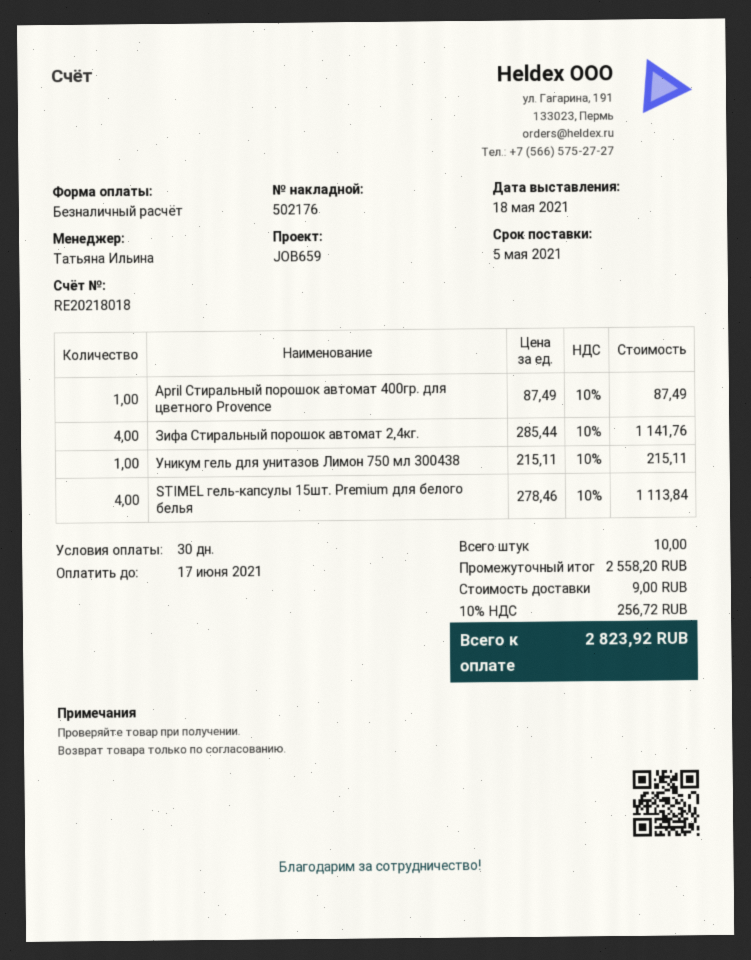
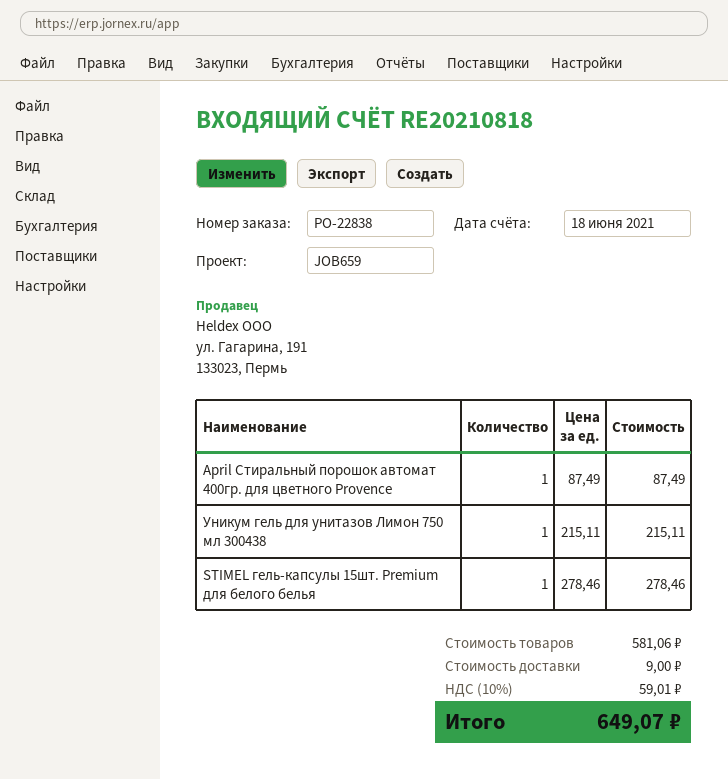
invoice number: RE20218018 -> RE20210818
invoice date: 2021-05-18 -> 2021-06-18
Зифа Стиральный порошок автомат 2,4кг.: 4 x 285.44 = 1141.76 -> none
STIMEL гель-капсулы 15шт. Premium для белого белья: 4 x 278.46 = 1113.84 -> 1 x 278.46 = 278.46
subtotal: 2558.20 -> 581.06
tax: 10% = 256.72 -> 10% = 59.01
total: 2823.92 -> 649.07

